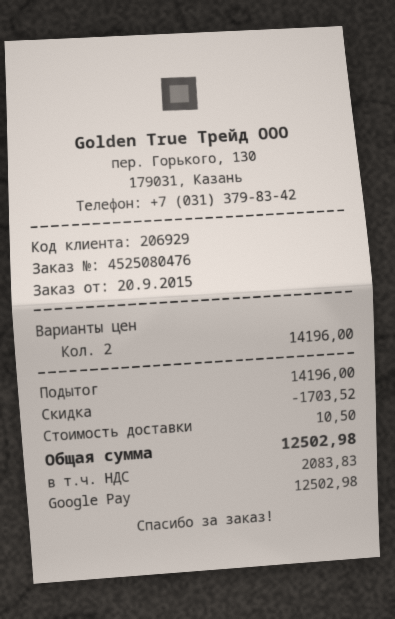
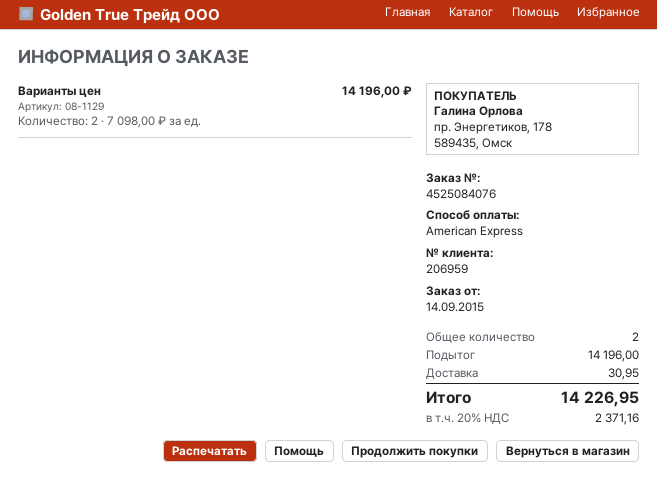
order number: 4525080476 -> 4525084076
order date: 2015-09-20 -> 2015-09-14
customer number: 206929 -> 206959
payment method: Google Pay -> American Express
discount: 1703.52 -> none
shipping: 10.50 -> 30.95
tax: 2083.83 -> 2371.16
total: 12502.98 -> 14226.95

